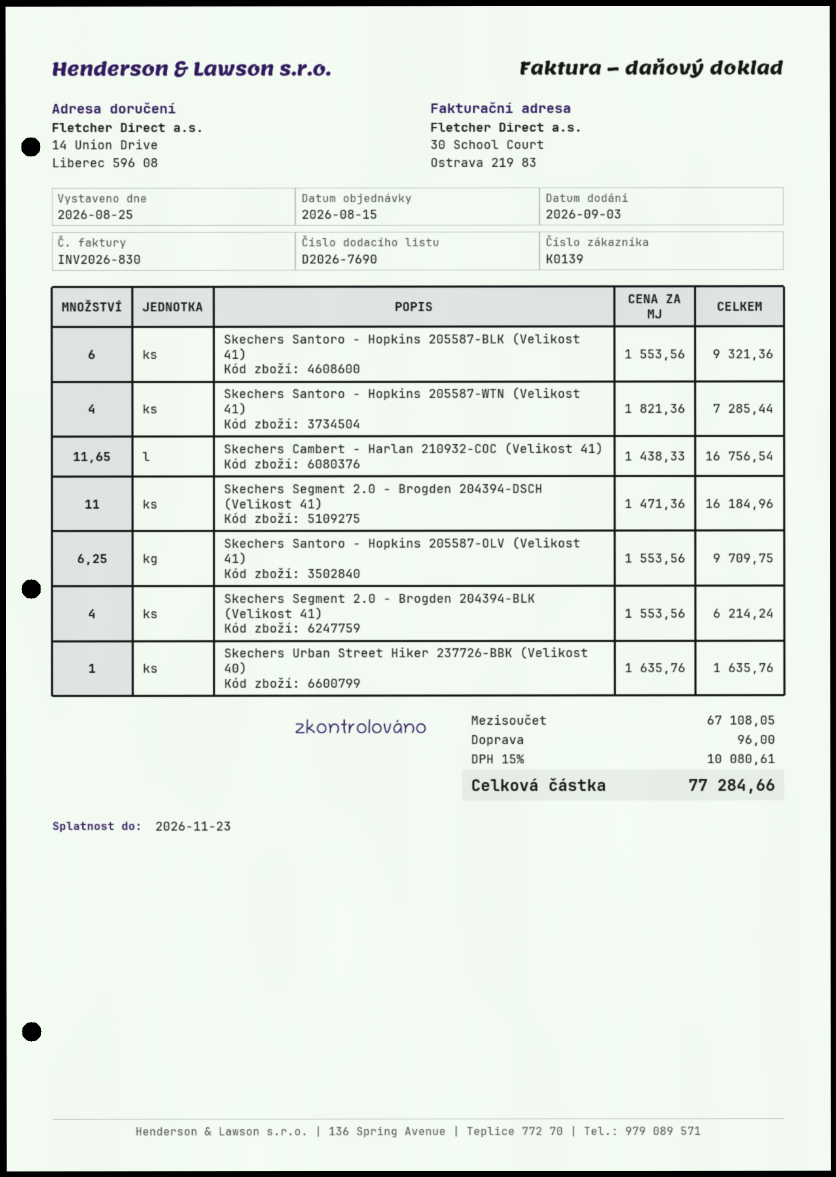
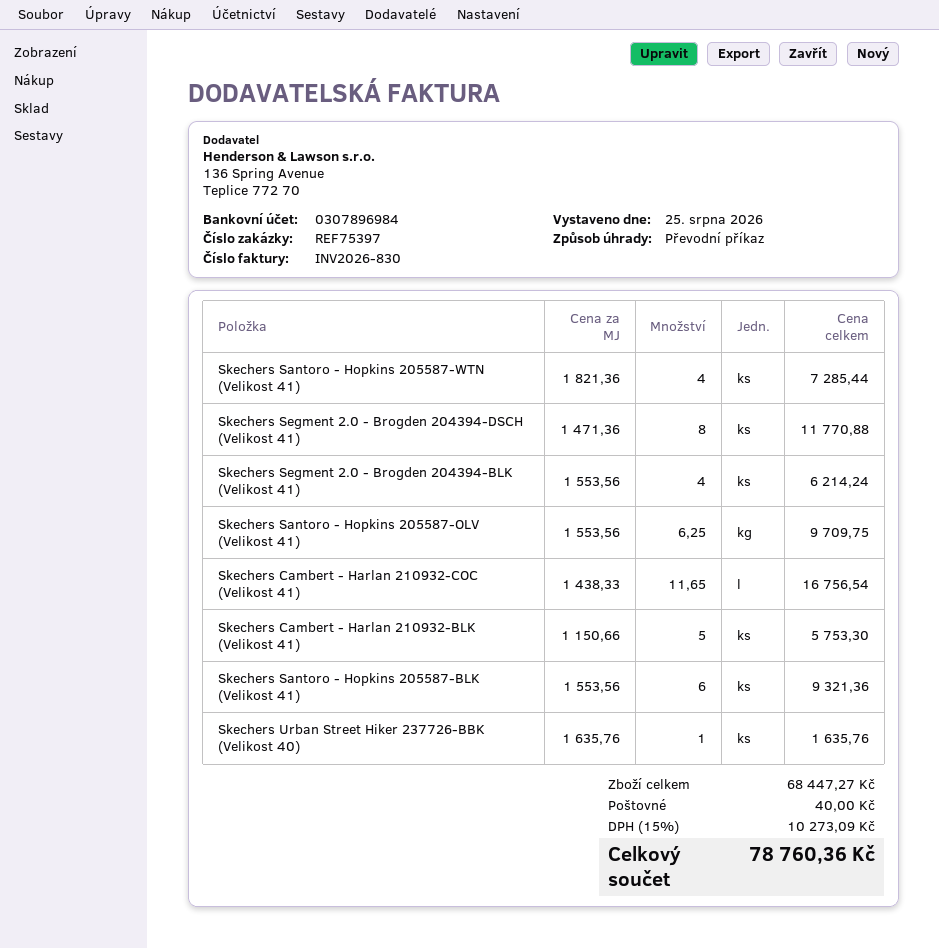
Skechers Segment 2.0 - Brogden 204394-DSCH (Velikost 41): 11 x 1471.36 = 16184.96 -> 8 x 1471.36 = 11770.88
Skechers Cambert - Harlan 210932-BLK (Velikost 41): none -> 5 x 1150.66 = 5753.30
subtotal: 67108.05 -> 68447.27
shipping: 96.00 -> 40.00
tax: 15% = 10080.61 -> 15% = 10273.09
total: 77284.66 -> 78760.36

